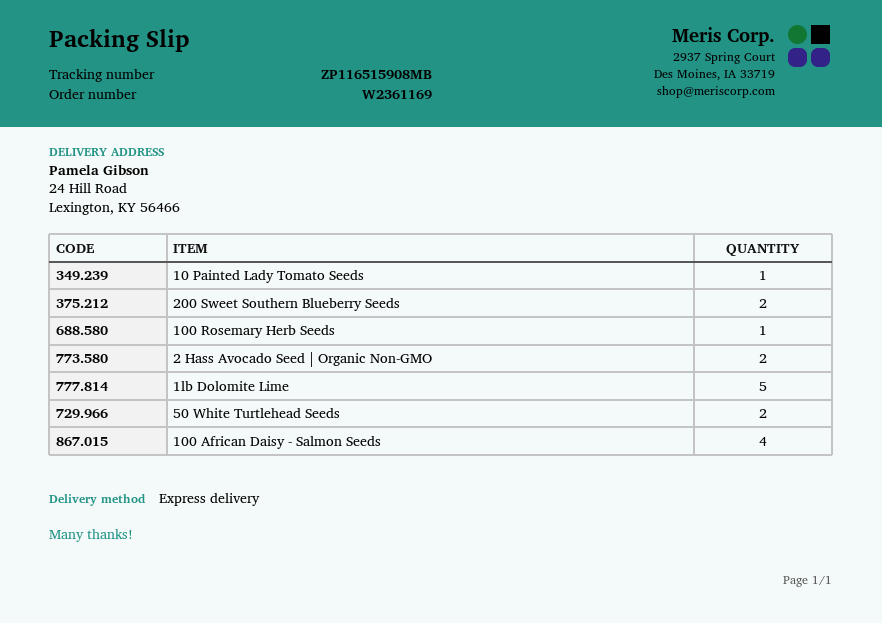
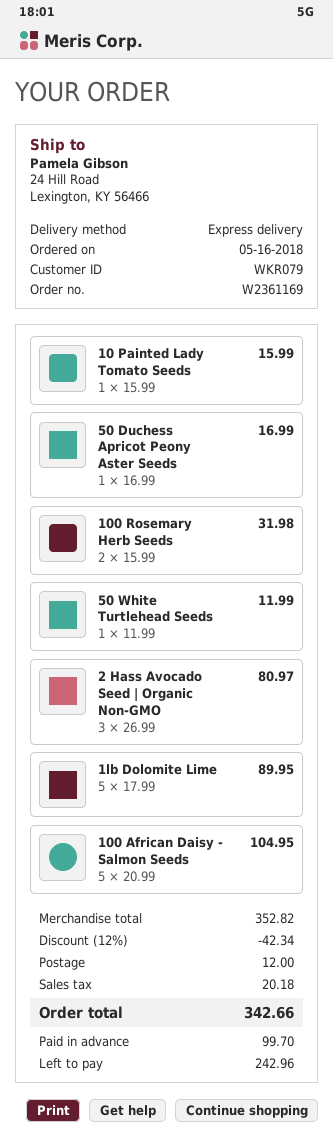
200 Sweet Southern Blueberry Seeds: 2 -> none
100 Rosemary Herb Seeds: 1 -> 2
2 Hass Avocado Seed | Organic Non-GMO: 2 -> 3
50 White Turtlehead Seeds: 2 -> 1
100 African Daisy - Salmon Seeds: 4 -> 5
50 Duchess Apricot Peony Aster Seeds: none -> 1

